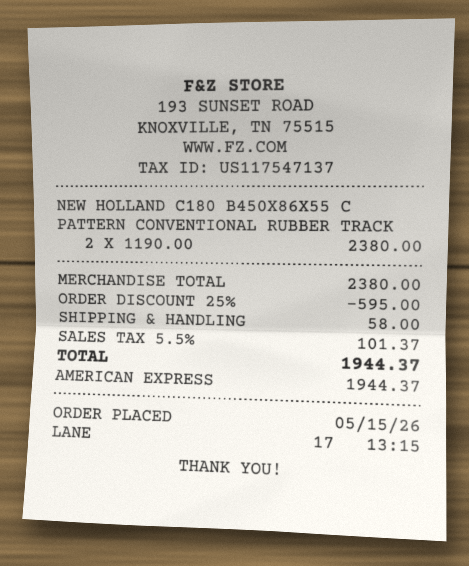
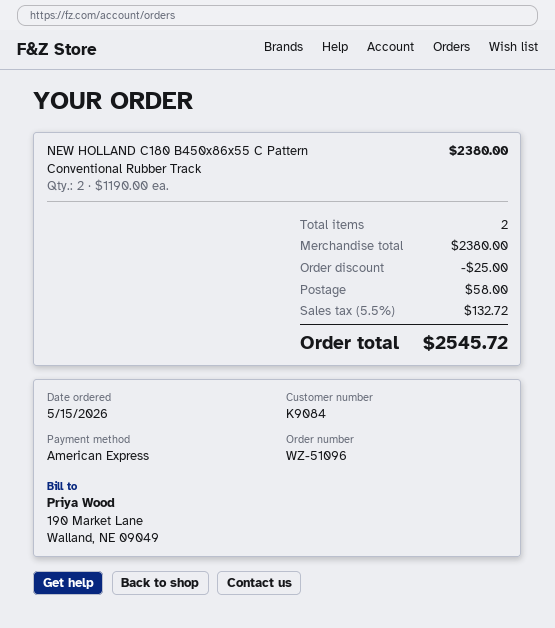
discount: 595.00 -> 25.00
tax: 5.5% = 101.37 -> 5.5% = 132.72
total: 1944.37 -> 2545.72

